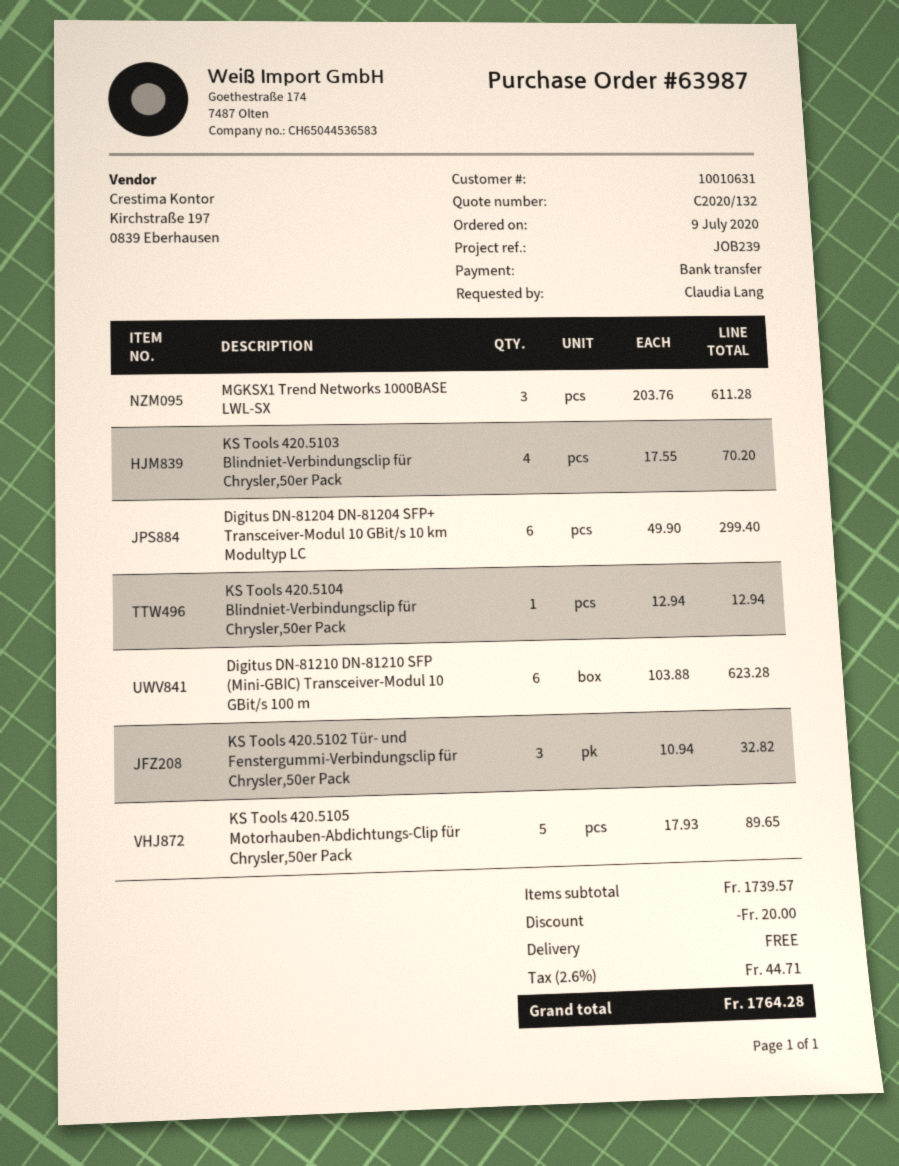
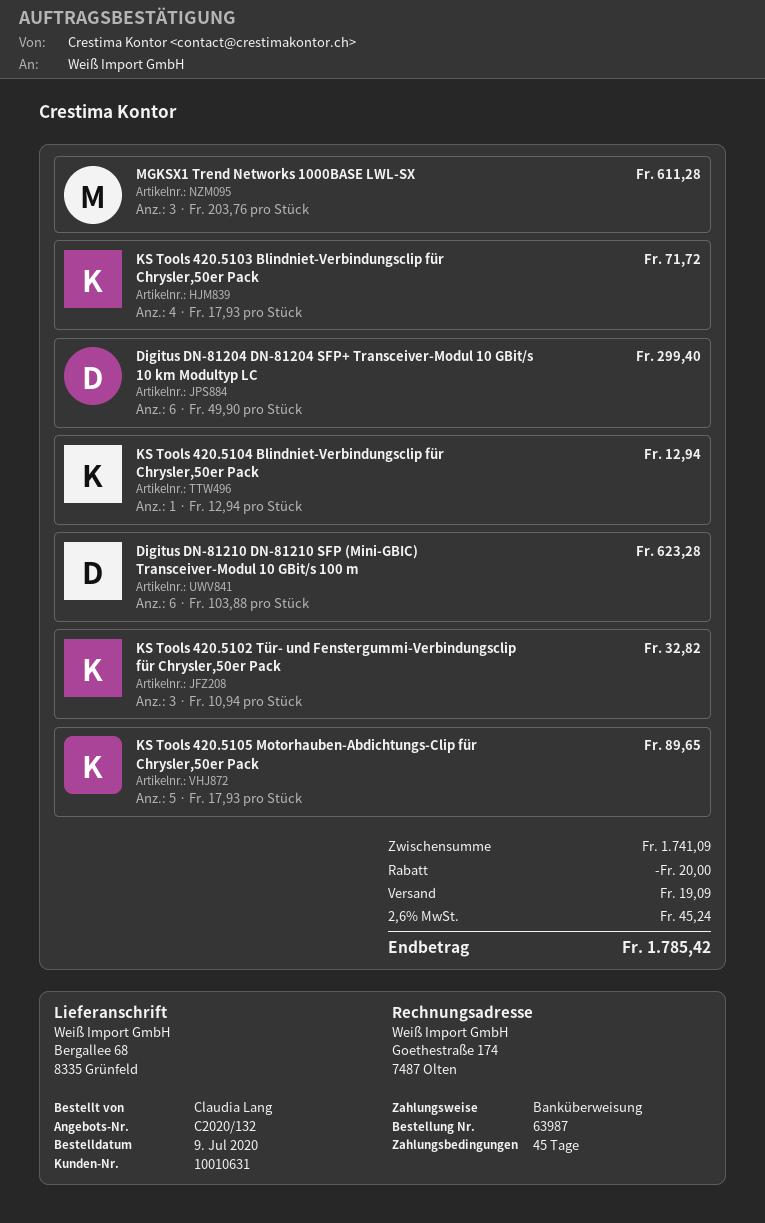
KS Tools 420.5103 Blindniet-Verbindungsclip für Chrysler,50er Pack: 4 x 17.55 = 70.20 -> 4 x 17.93 = 71.72
subtotal: 1739.57 -> 1741.09
shipping: 0.00 -> 19.09
tax: 2.6% = 44.71 -> 2.6% = 45.24
total: 1764.28 -> 1785.42

